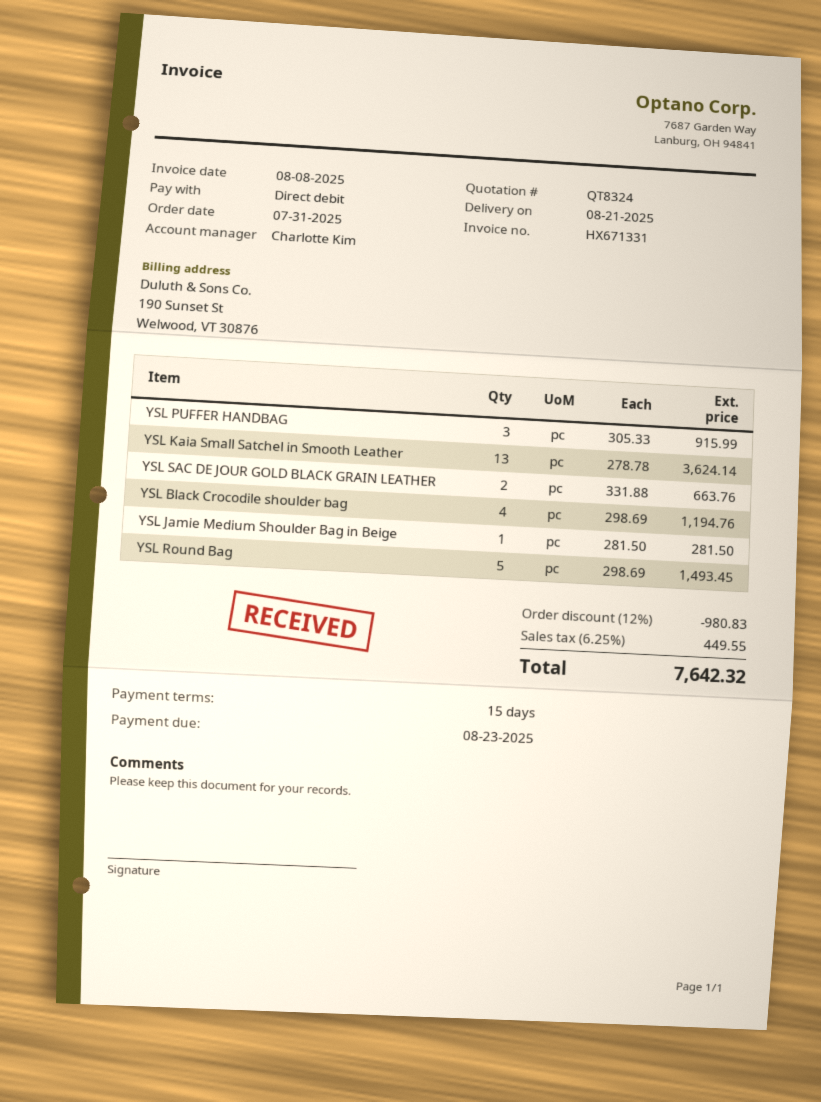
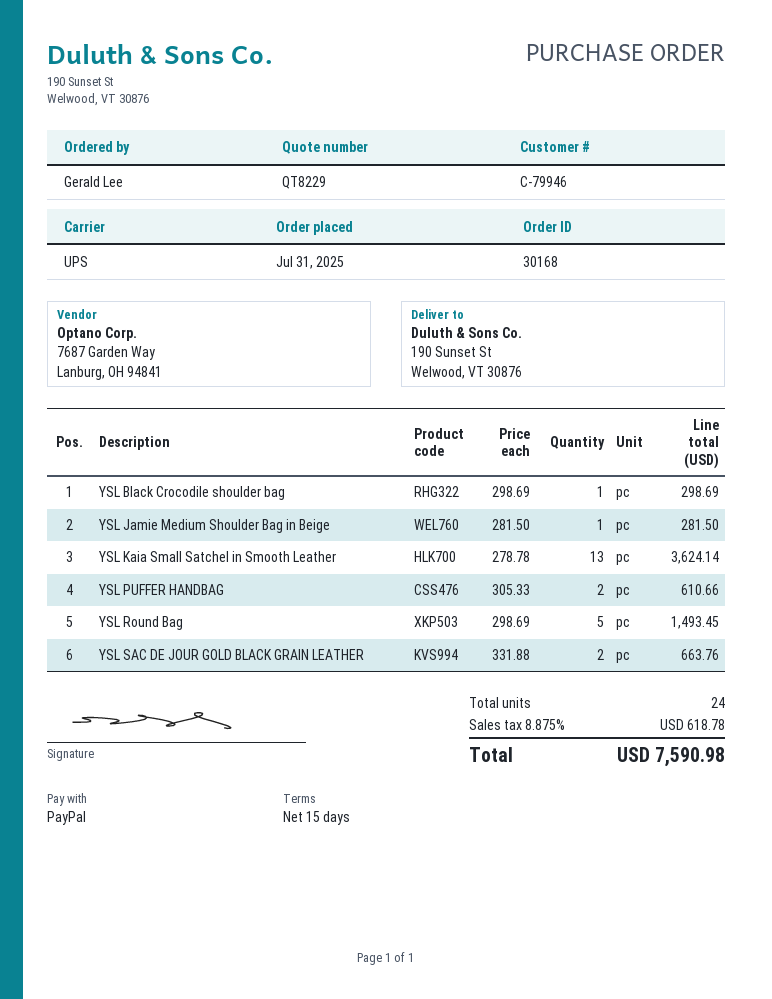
quote number: QT8324 -> QT8229
payment method: direct debit -> PayPal
YSL PUFFER HANDBAG: 3 x 305.33 = 915.99 -> 2 x 305.33 = 610.66
YSL Black Crocodile shoulder bag: 4 x 298.69 = 1194.76 -> 1 x 298.69 = 298.69
discount: 12% = 980.83 -> none
tax: 6.25% = 449.55 -> 8.875% = 618.78
total: 7642.32 -> 7590.98

